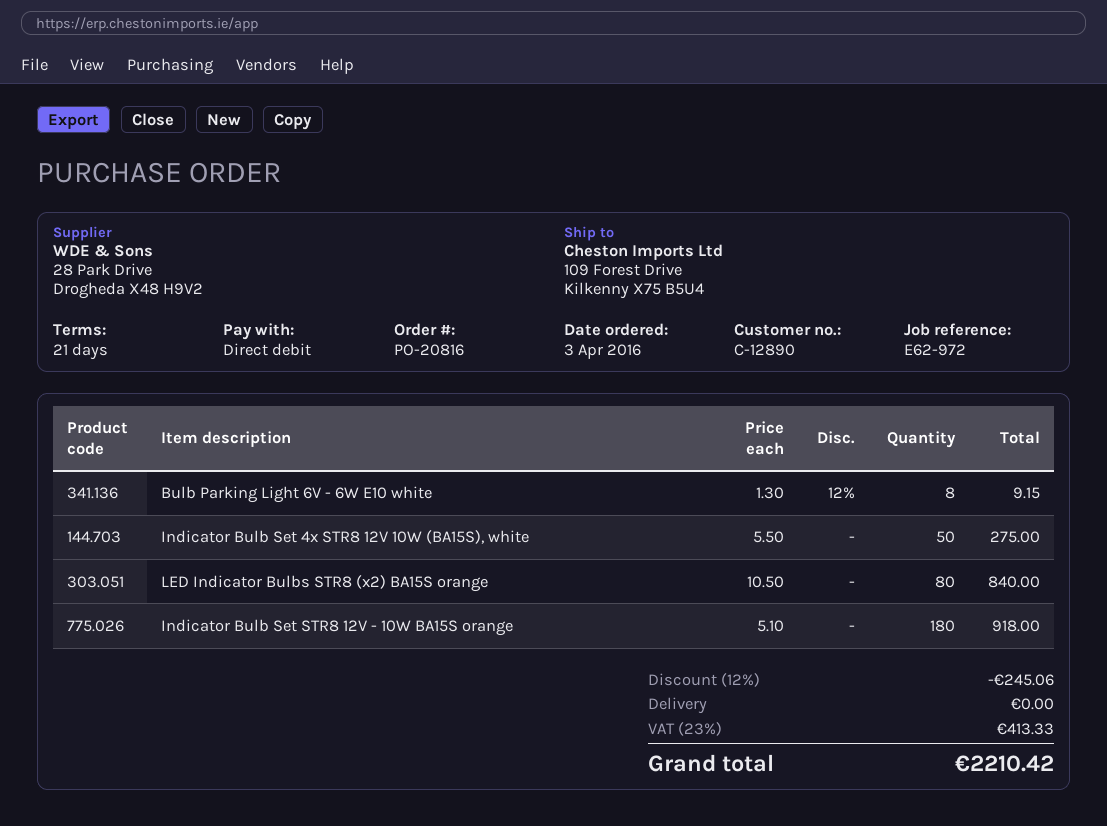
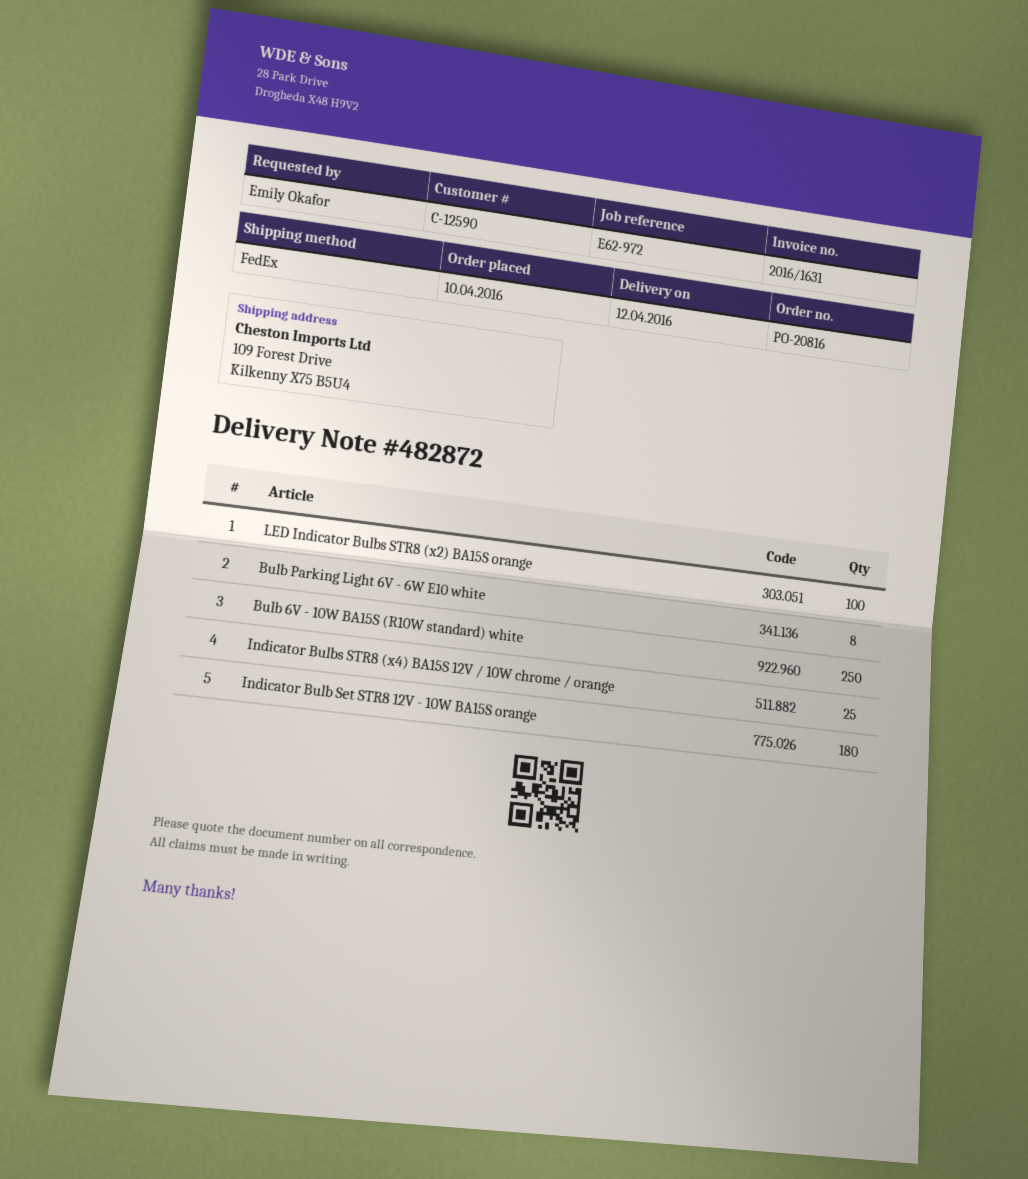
order date: 2016-04-03 -> 2016-04-10
customer number: C-12890 -> C-12590
Indicator Bulb Set 4x STR8 12V 10W (BA15S), white: 50 -> none
LED Indicator Bulbs STR8 (x2) BA15S orange: 80 -> 100
Bulb 6V - 10W BA15S (R10W standard) white: none -> 250
Indicator Bulbs STR8 (x4) BA15S 12V / 10W chrome / orange: none -> 25

